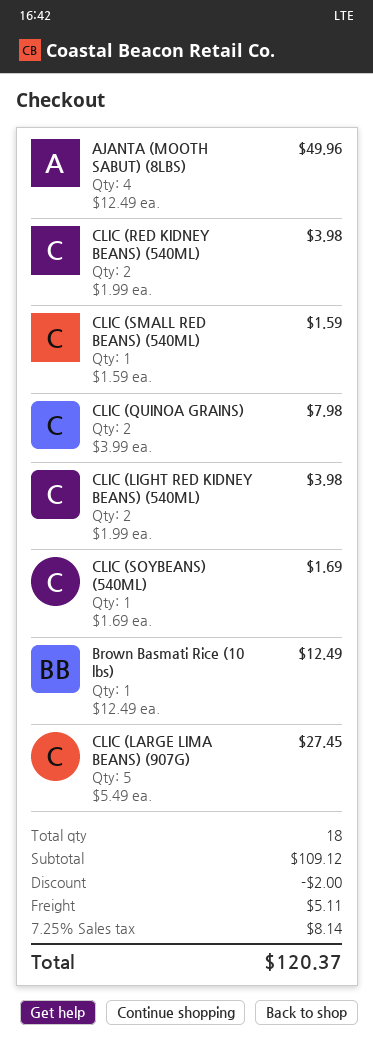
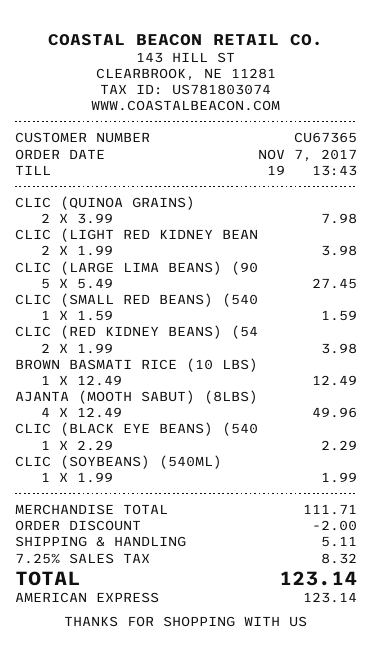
CLIC (SOYBEANS) (540ML): 1 x 1.69 = 1.69 -> 1 x 1.99 = 1.99
CLIC (BLACK EYE BEANS) (540: none -> 1 x 2.29 = 2.29
subtotal: 109.12 -> 111.71
tax: 7.25% = 8.14 -> 7.25% = 8.32
total: 120.37 -> 123.14

